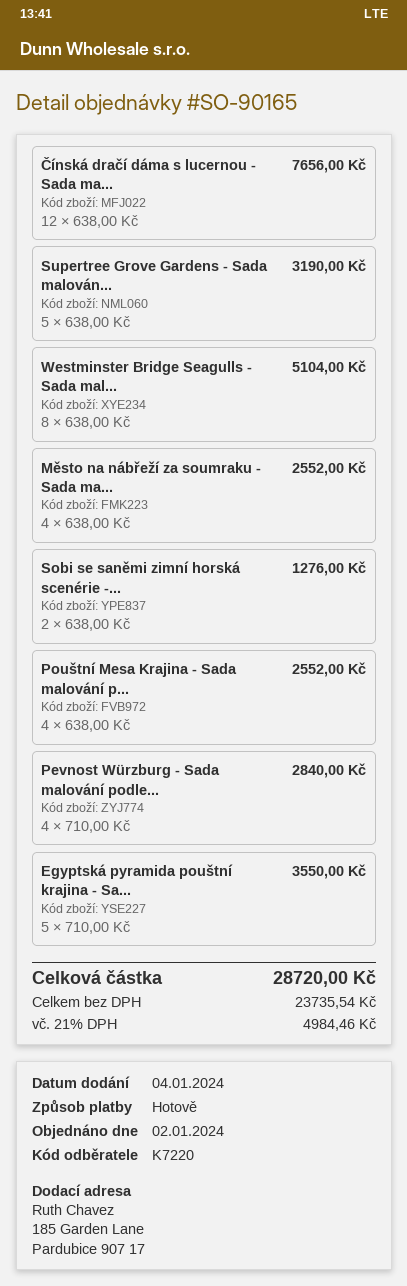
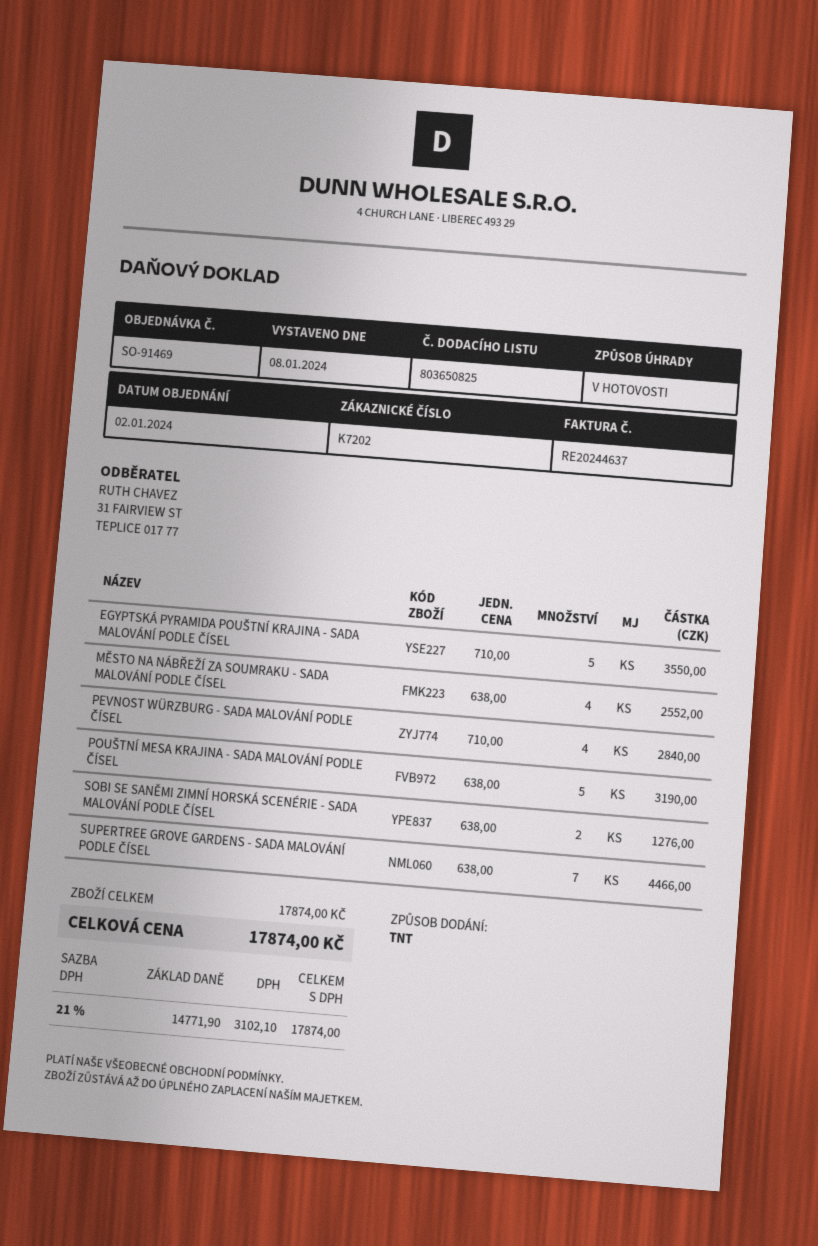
order number: SO-90165 -> SO-91469
customer number: K7220 -> K7202
Čínská dračí dáma s lucernou - Sada ma...: 12 x 638.00 = 7656.00 -> none
Supertree Grove Gardens - Sada malován...: 5 x 638.00 = 3190.00 -> 7 x 638.00 = 4466.00
Westminster Bridge Seagulls - Sada mal...: 8 x 638.00 = 5104.00 -> none
Pouštní Mesa Krajina - Sada malování p...: 4 x 638.00 = 2552.00 -> 5 x 638.00 = 3190.00
net: 23735.54 -> 14771.90
tax: 21% = 4984.46 -> 21% = 3102.10
total: 28720.00 -> 17874.00

